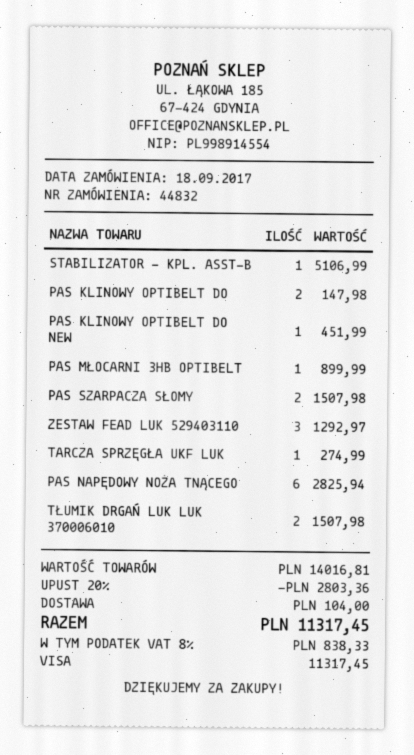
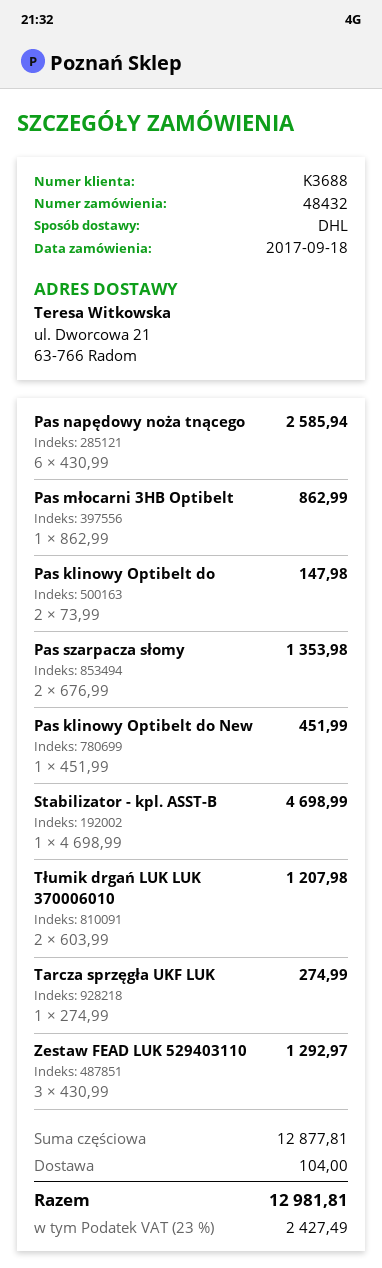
order number: 44832 -> 48432
STABILIZATOR - KPL. ASST-B: 1 for 5106.99 -> 1 for 4698.99
PAS MŁOCARNI 3HB OPTIBELT: 1 for 899.99 -> 1 for 862.99
PAS SZARPACZA SŁOMY: 2 for 1507.98 -> 2 for 1353.98
PAS NAPĘDOWY NOŻA TNĄCEGO: 6 for 2825.94 -> 6 for 2585.94
TŁUMIK DRGAŃ LUK LUK 370006010: 2 for 1507.98 -> 2 for 1207.98
subtotal: 14016.81 -> 12877.81
discount: 20% = 2803.36 -> none
tax: 8% = 838.33 -> 23% = 2427.49
total: 11317.45 -> 12981.81

